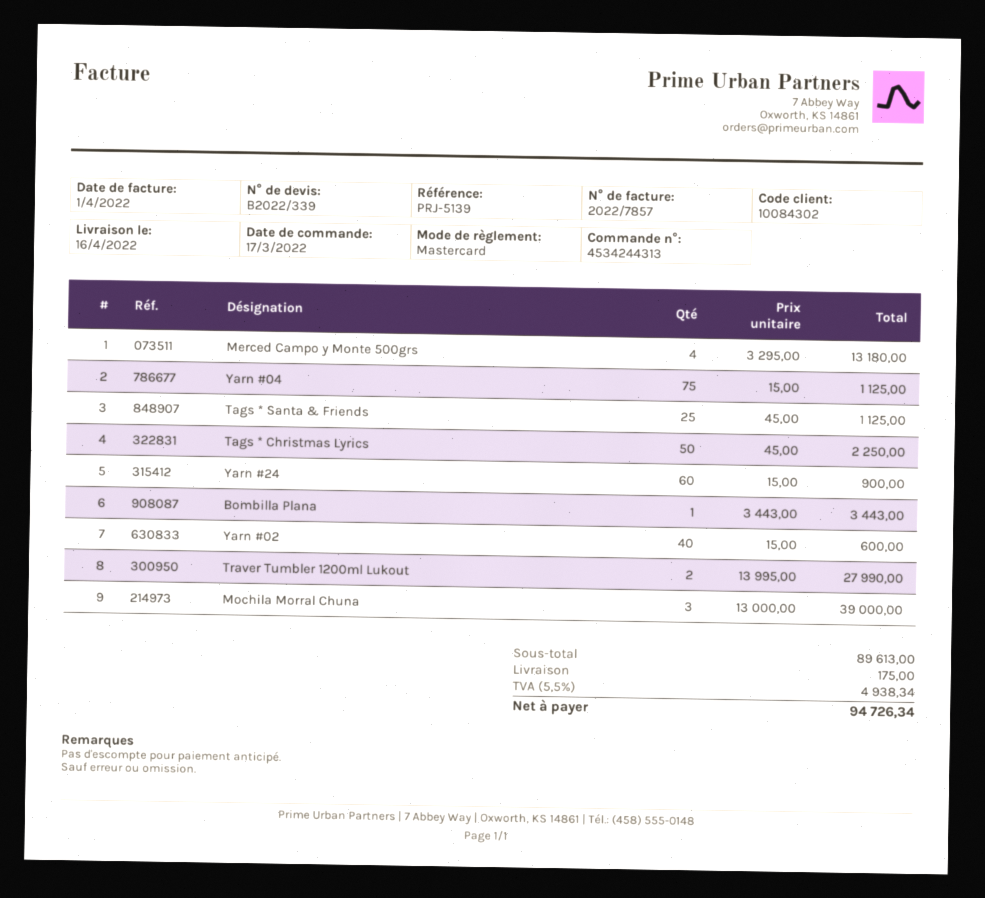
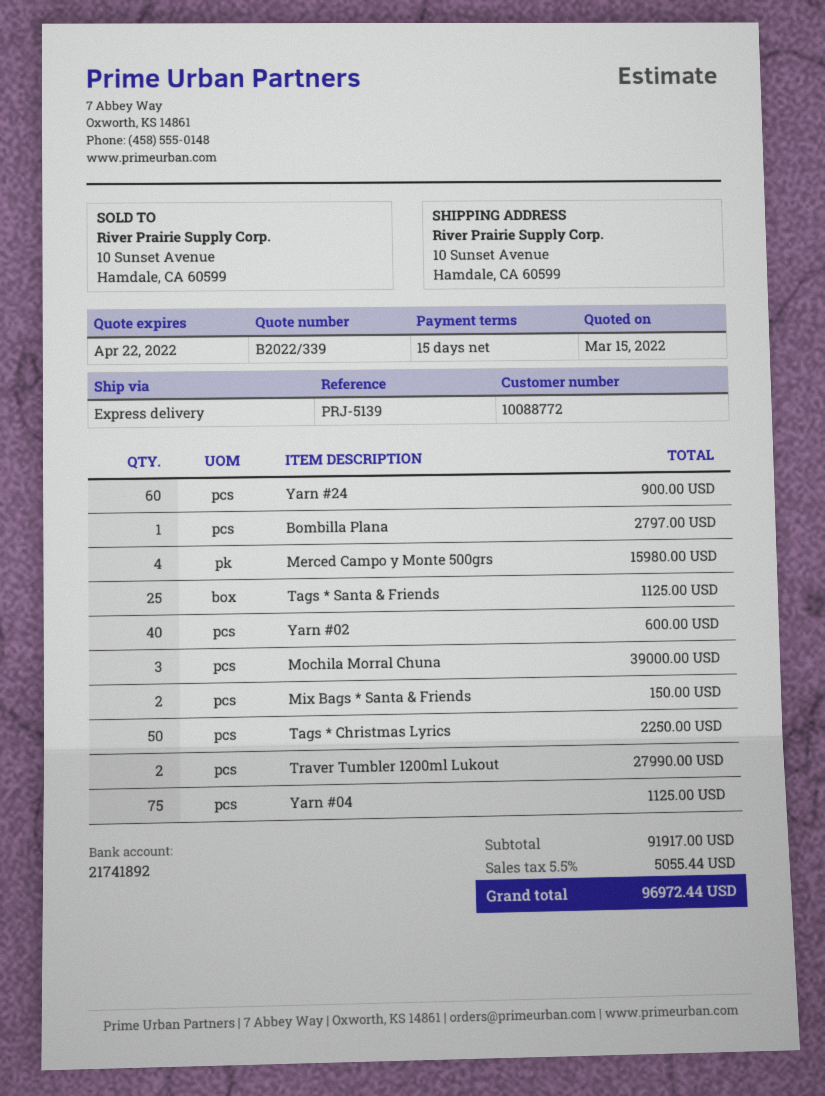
customer number: 10084302 -> 10088772
Merced Campo y Monte 500grs: 4 for 13180.00 -> 4 for 15980.00
Bombilla Plana: 1 for 3443.00 -> 1 for 2797.00
Mix Bags * Santa & Friends: none -> 2 for 150.00
subtotal: 89613.00 -> 91917.00
shipping: 175.00 -> none
tax: 5.5% = 4938.34 -> 5.5% = 5055.44
total: 94726.34 -> 96972.44

